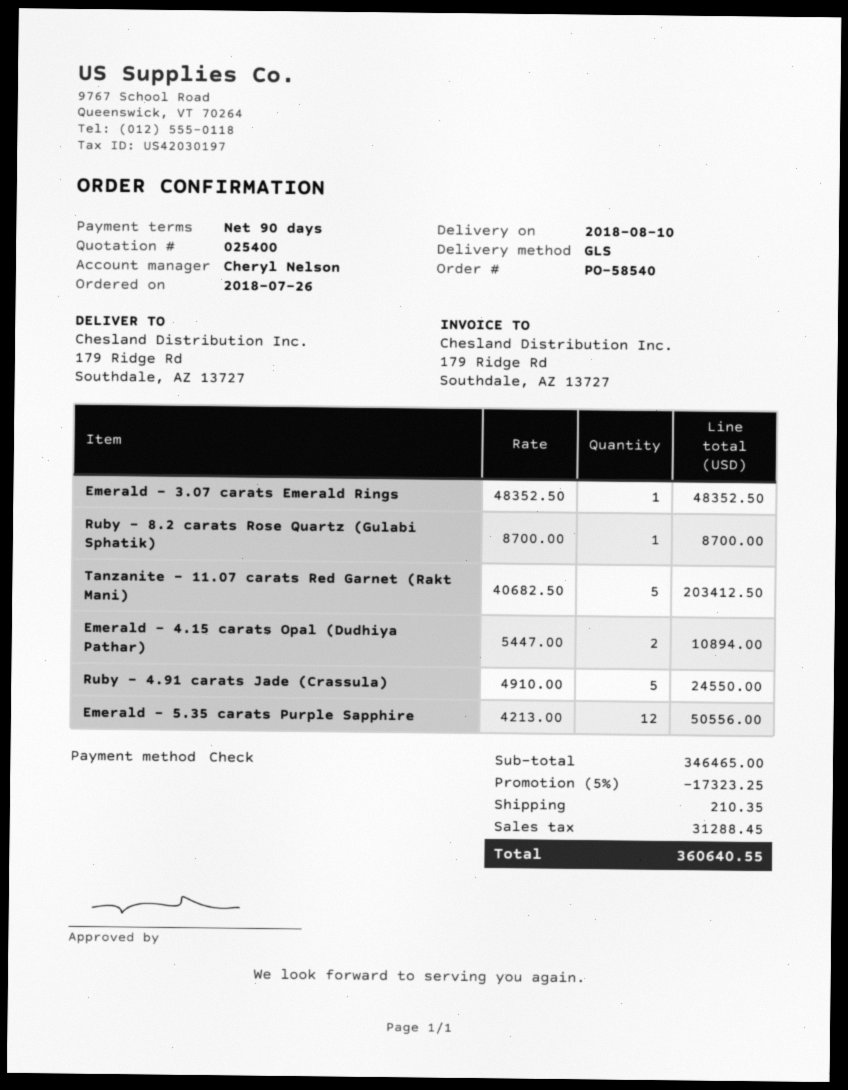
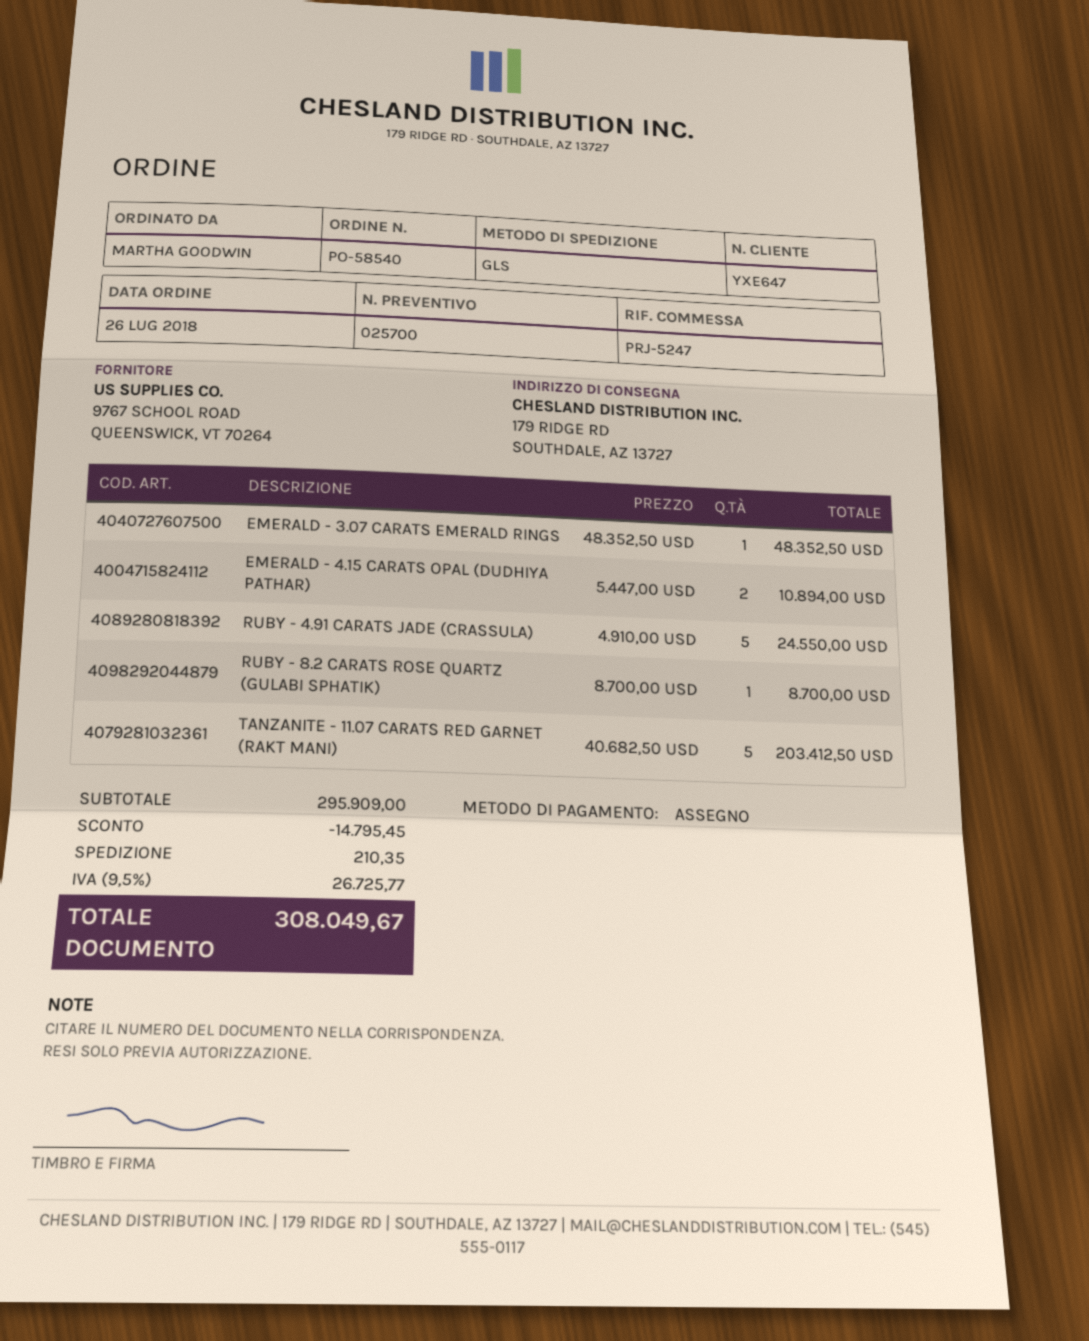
quote number: 025400 -> 025700
Emerald - 5.35 carats Purple Sapphire: 12 x 4213.00 = 50556.00 -> none
subtotal: 346465.00 -> 295909.00
discount: 17323.25 -> 14795.45
tax: 31288.45 -> 26725.77
total: 360640.55 -> 308049.67

